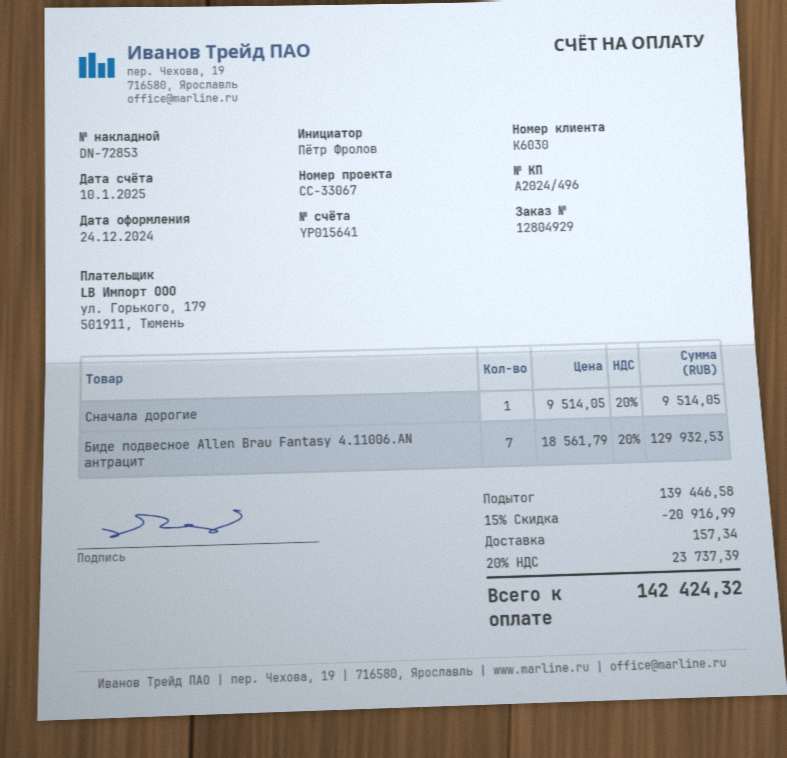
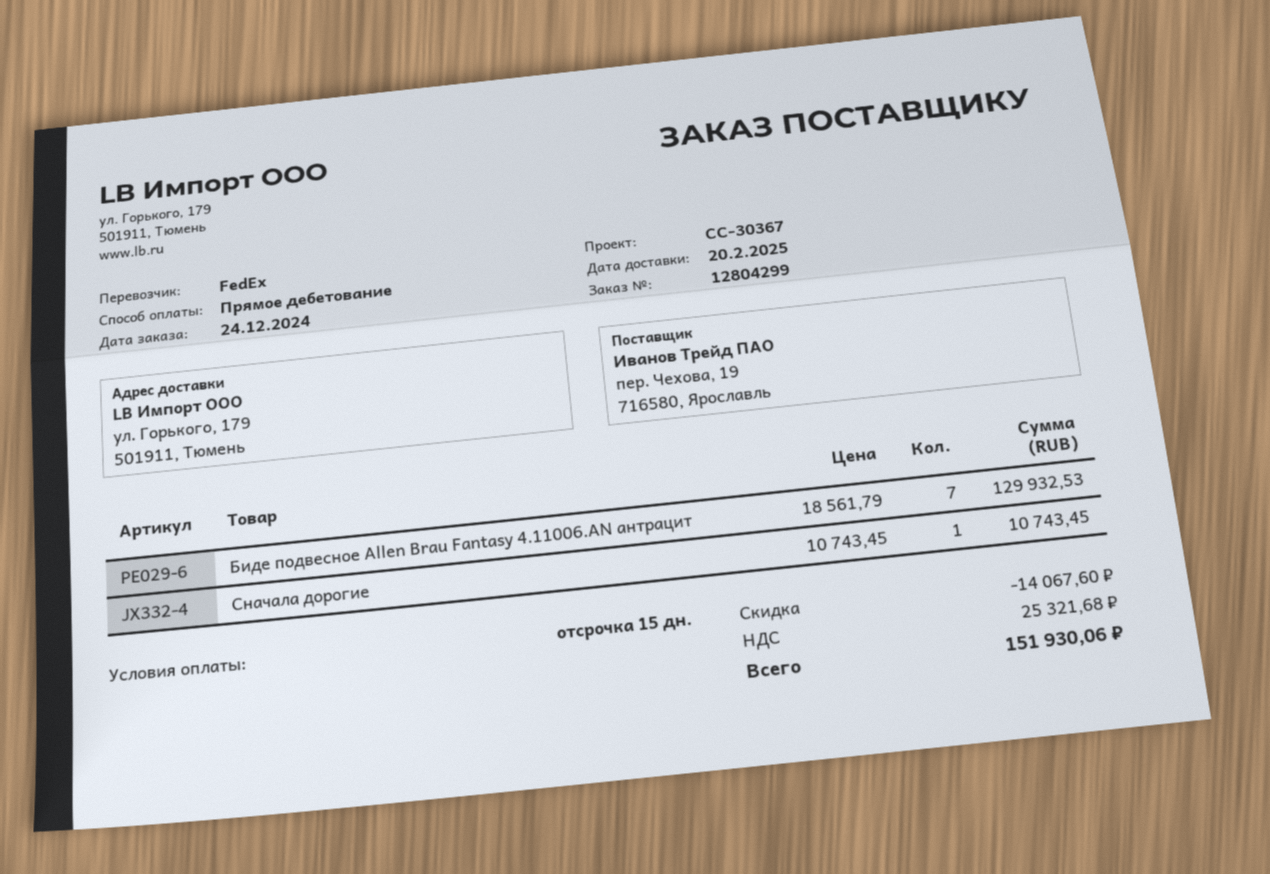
order number: 12804929 -> 12804299
reference: CC-33067 -> CC-30367
Сначала дорогие: 1 x 9514.05 = 9514.05 -> 1 x 10743.45 = 10743.45
discount: 20916.99 -> 14067.60
shipping: 157.34 -> none
tax: 23737.39 -> 25321.68
total: 142424.32 -> 151930.06

